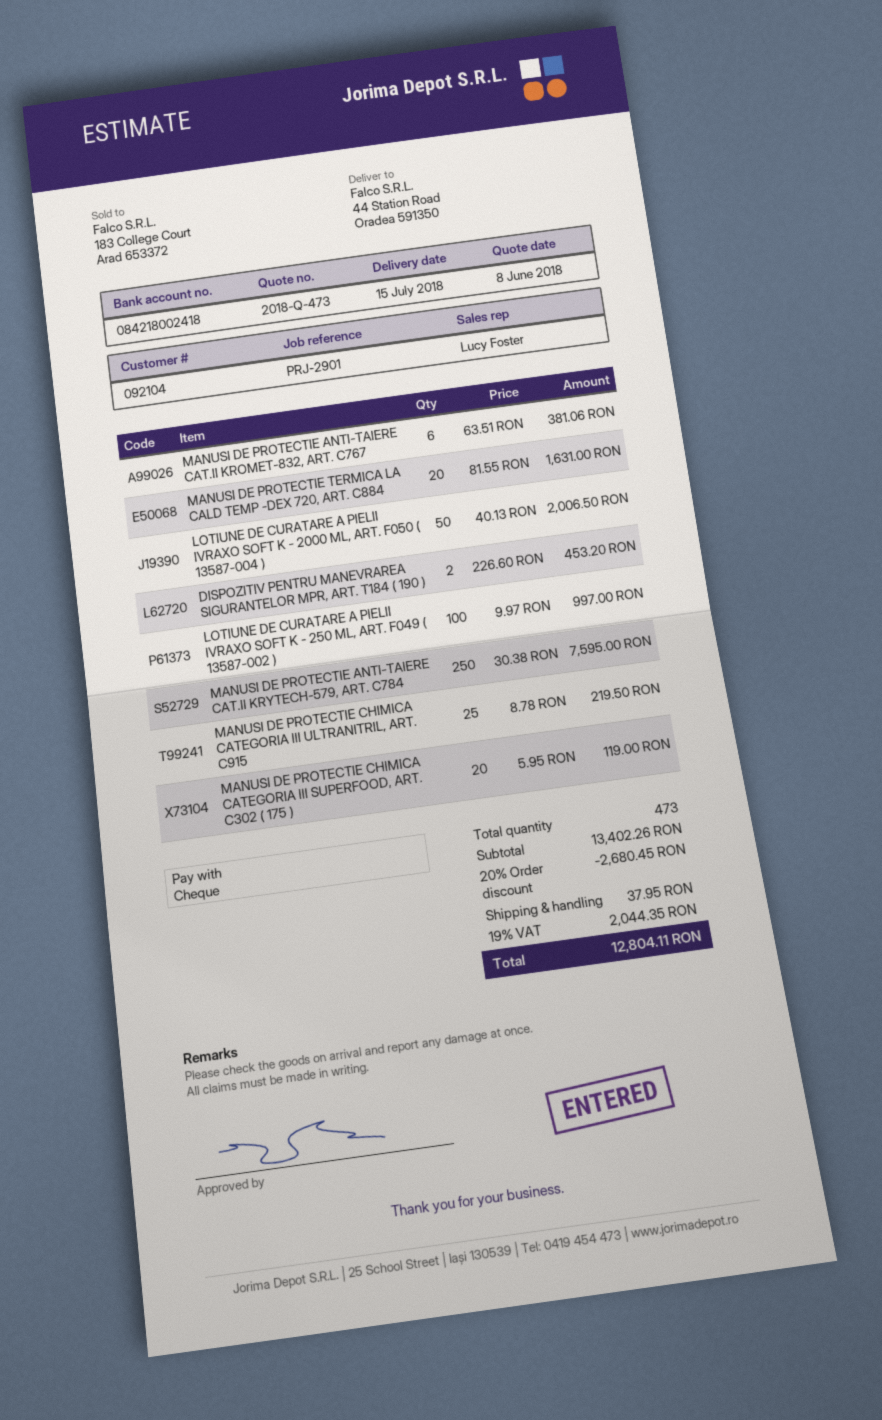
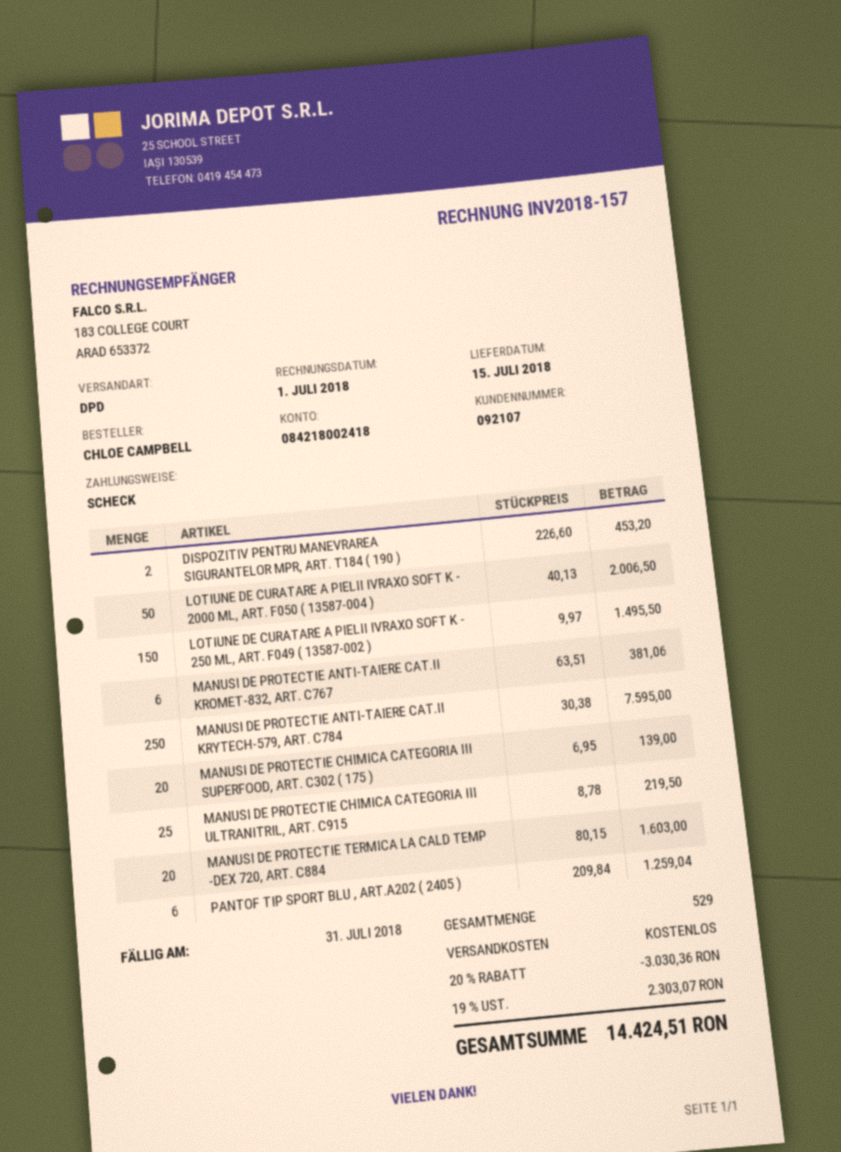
customer number: 092104 -> 092107
MANUSI DE PROTECTIE TERMICA LA CALD TEMP -DEX 720, ART. C884: 20 x 81.55 = 1631.00 -> 20 x 80.15 = 1603.00
LOTIUNE DE CURATARE A PIELII IVRAXO SOFT K - 250 ML, ART. F049 ( 13587-002 ): 100 x 9.97 = 997.00 -> 150 x 9.97 = 1495.50
MANUSI DE PROTECTIE CHIMICA CATEGORIA III SUPERFOOD, ART. C302 ( 175 ): 20 x 5.95 = 119.00 -> 20 x 6.95 = 139.00
PANTOF TIP SPORT BLU , ART.A202 ( 2405 ): none -> 6 x 209.84 = 1259.04
total quantity: 473 -> 529
discount: 20% = 2680.45 -> 20% = 3030.36
shipping: 37.95 -> 0.00
tax: 19% = 2044.35 -> 19% = 2303.07
total: 12804.11 -> 14424.51

